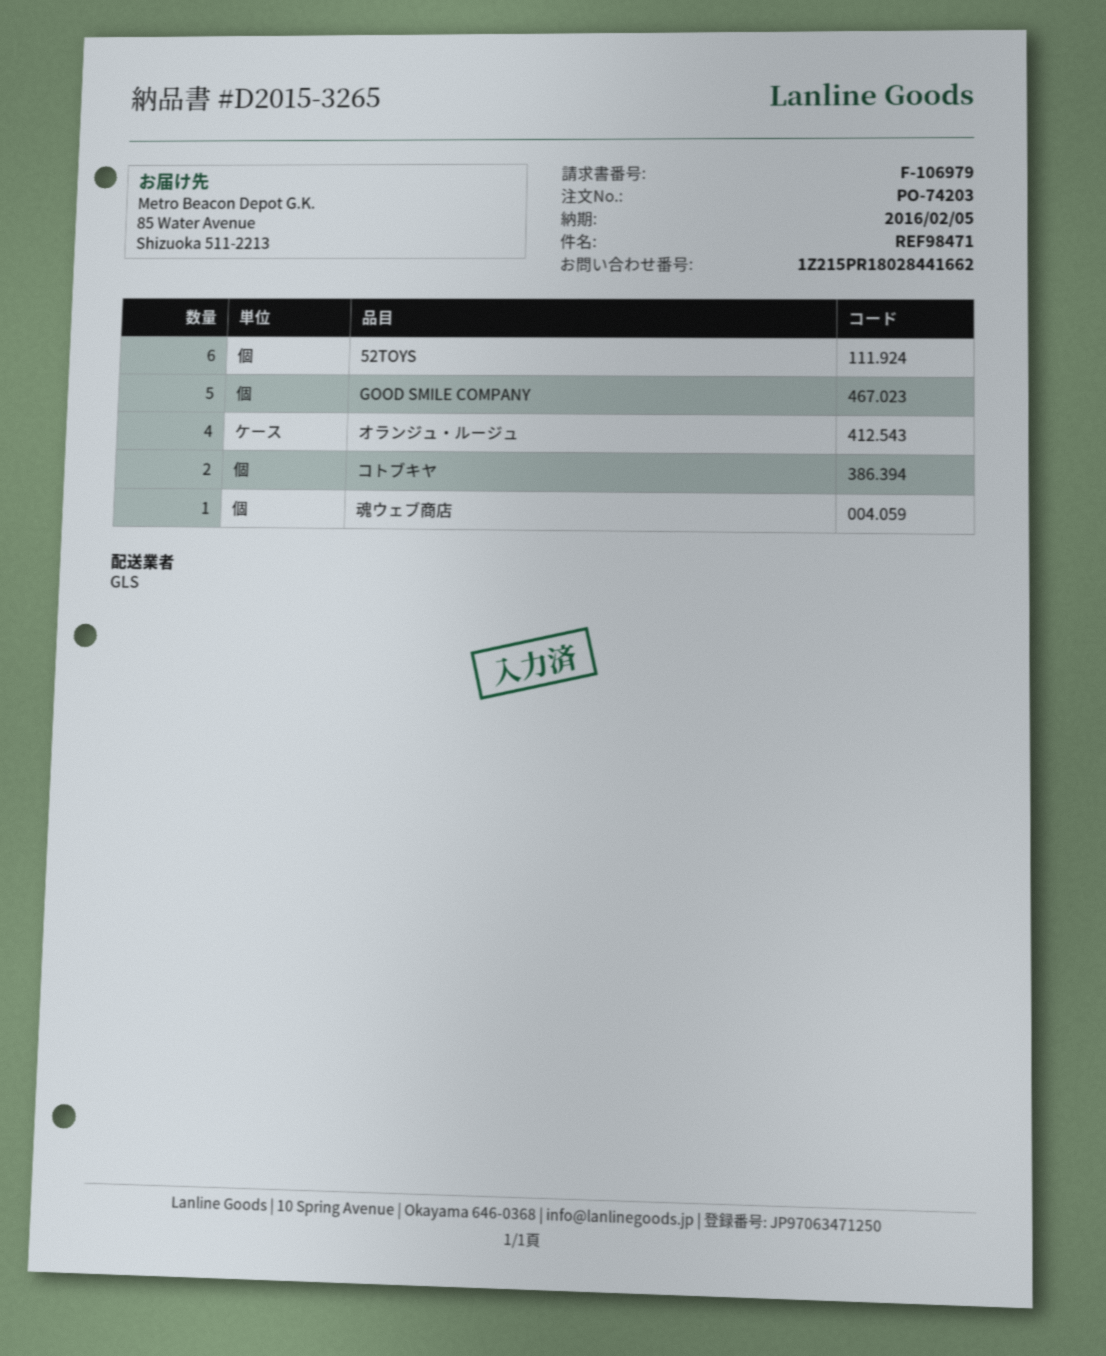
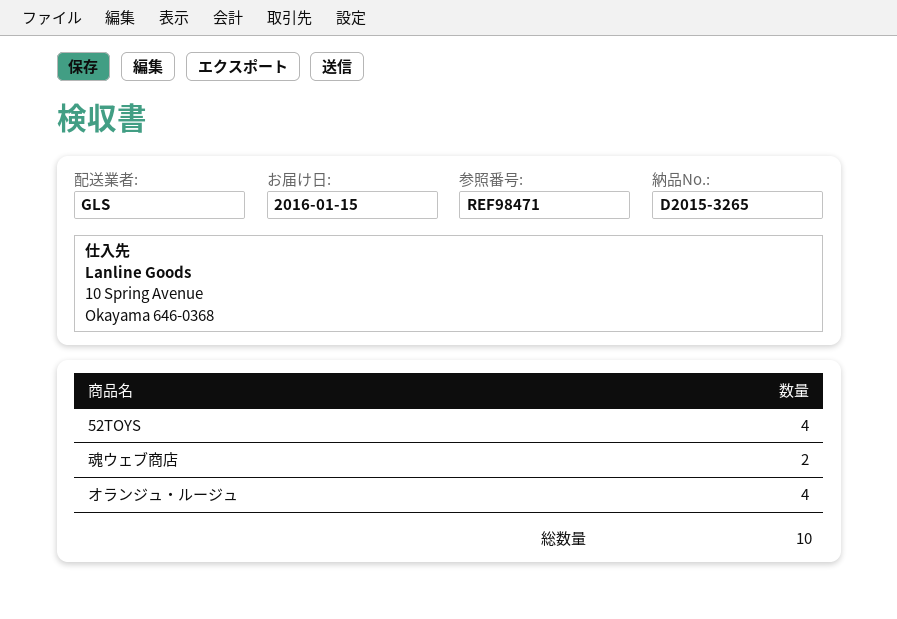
delivery date: 2016-02-05 -> 2016-01-15
52TOYS: 6 -> 4
GOOD SMILE COMPANY: 5 -> none
コトブキヤ: 2 -> none
魂ウェブ商店: 1 -> 2

